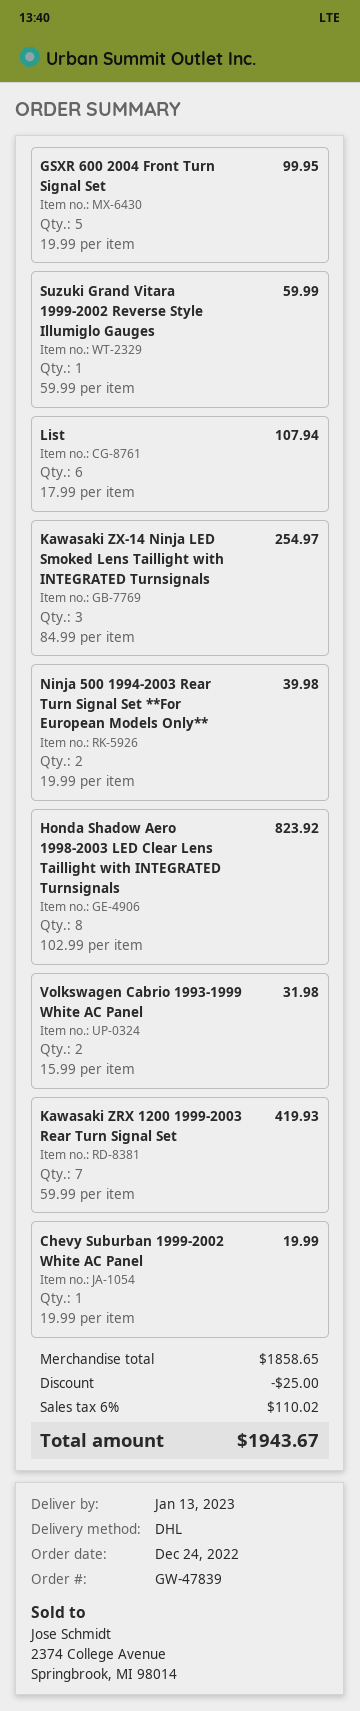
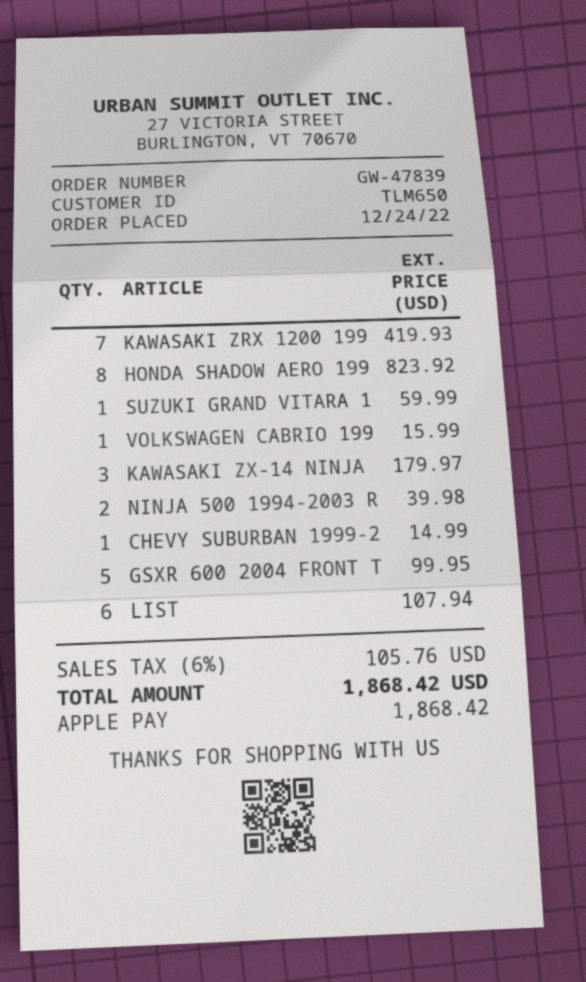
Kawasaki ZX-14 Ninja LED Smoked Lens Taillight with INTEGRATED Turnsignals: 3 for 254.97 -> 3 for 179.97
Volkswagen Cabrio 1993-1999 White AC Panel: 2 for 31.98 -> 1 for 15.99
Chevy Suburban 1999-2002 White AC Panel: 1 for 19.99 -> 1 for 14.99
discount: 25.00 -> none
tax: 6% = 110.02 -> 6% = 105.76
total: 1943.67 -> 1868.42

